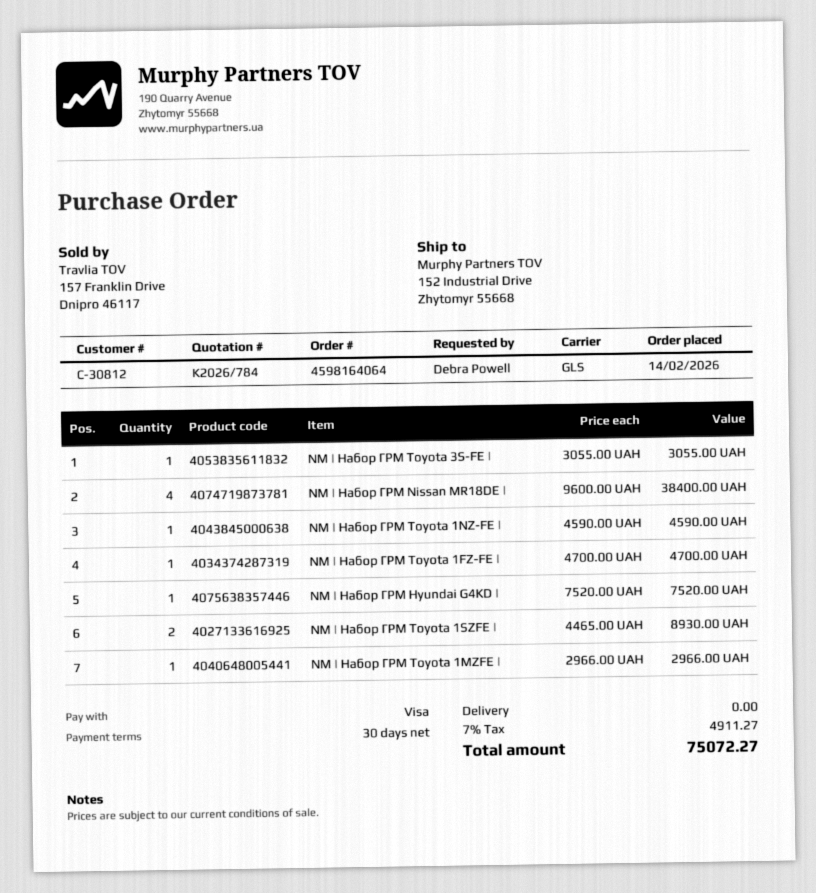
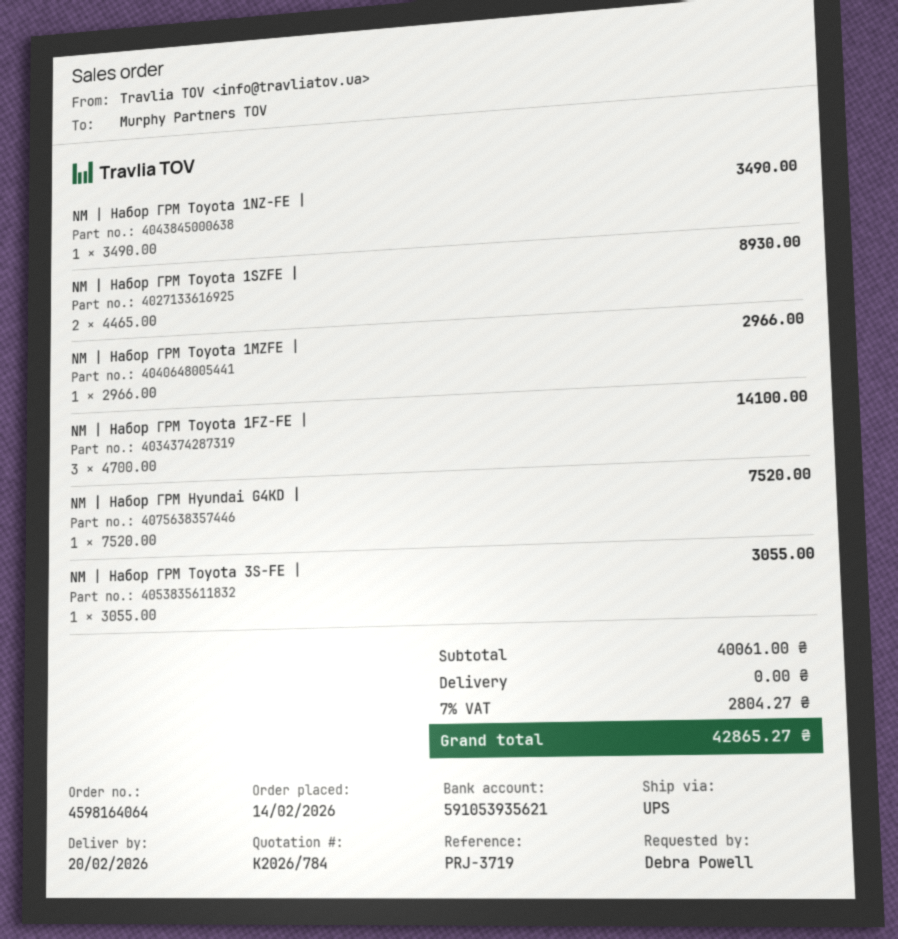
shipping method: GLS -> UPS
NM | Набор ГРМ Nissan MR18DE |: 4 x 9600.00 = 38400.00 -> none
NM | Набор ГРМ Toyota 1NZ-FE |: 1 x 4590.00 = 4590.00 -> 1 x 3490.00 = 3490.00
NM | Набор ГРМ Toyota 1FZ-FE |: 1 x 4700.00 = 4700.00 -> 3 x 4700.00 = 14100.00
tax: 7% = 4911.27 -> 7% = 2804.27
total: 75072.27 -> 42865.27

